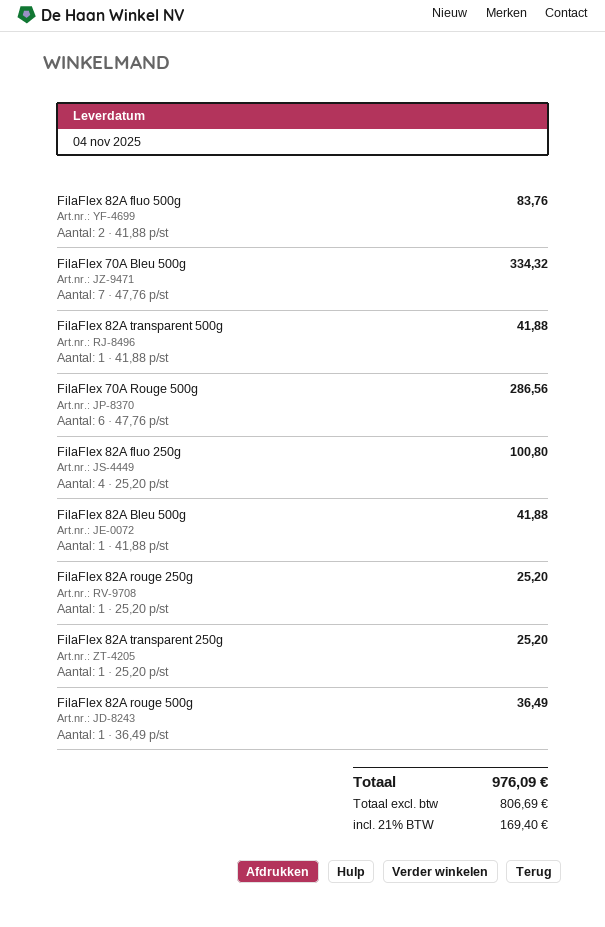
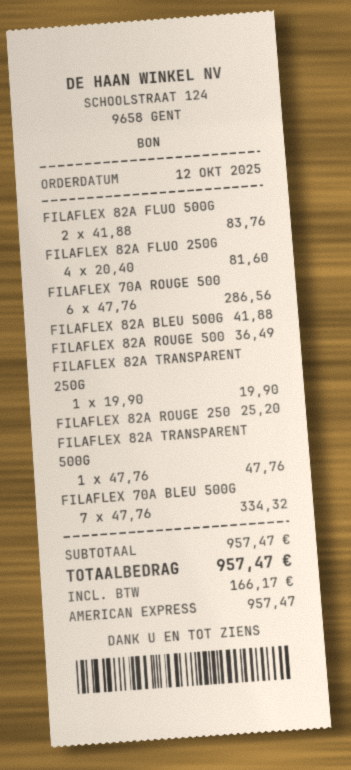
FilaFlex 82A transparent 500g: 1 x 41.88 = 41.88 -> 1 x 47.76 = 47.76
FilaFlex 82A fluo 250g: 4 x 25.20 = 100.80 -> 4 x 20.40 = 81.60
FilaFlex 82A transparent 250g: 1 x 25.20 = 25.20 -> 1 x 19.90 = 19.90
tax: 169.40 -> 166.17
total: 976.09 -> 957.47

